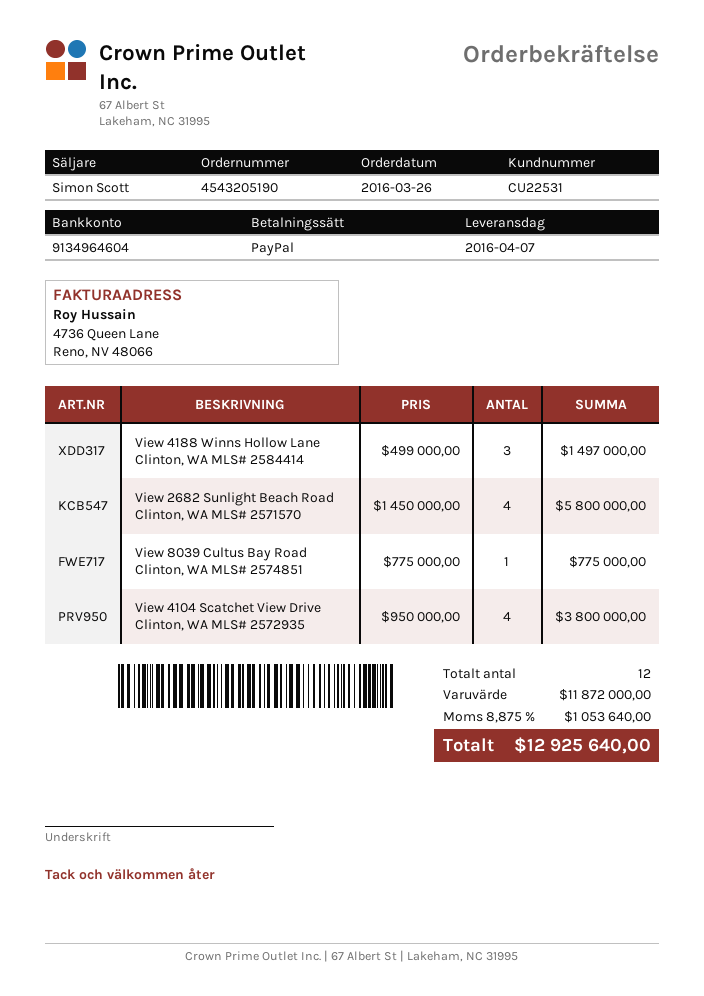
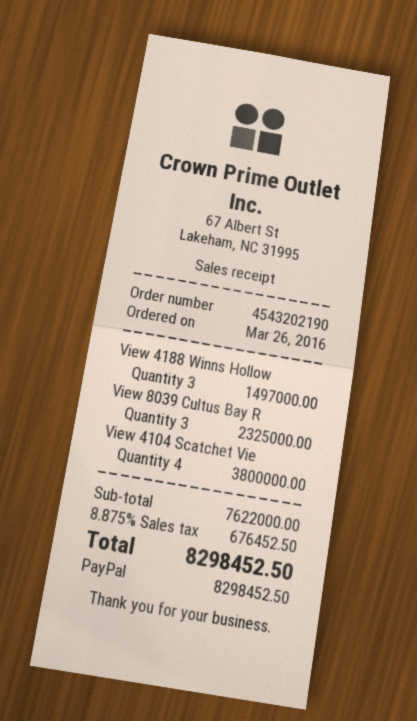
order number: 4543205190 -> 4543202190
View 2682 Sunlight Beach Road Clinton, WA MLS# 2571570: 4 for 5800000.00 -> none
View 8039 Cultus Bay Road Clinton, WA MLS# 2574851: 1 for 775000.00 -> 3 for 2325000.00
subtotal: 11872000.00 -> 7622000.00
tax: 8.875% = 1053640.00 -> 8.875% = 676452.50
total: 12925640.00 -> 8298452.50

